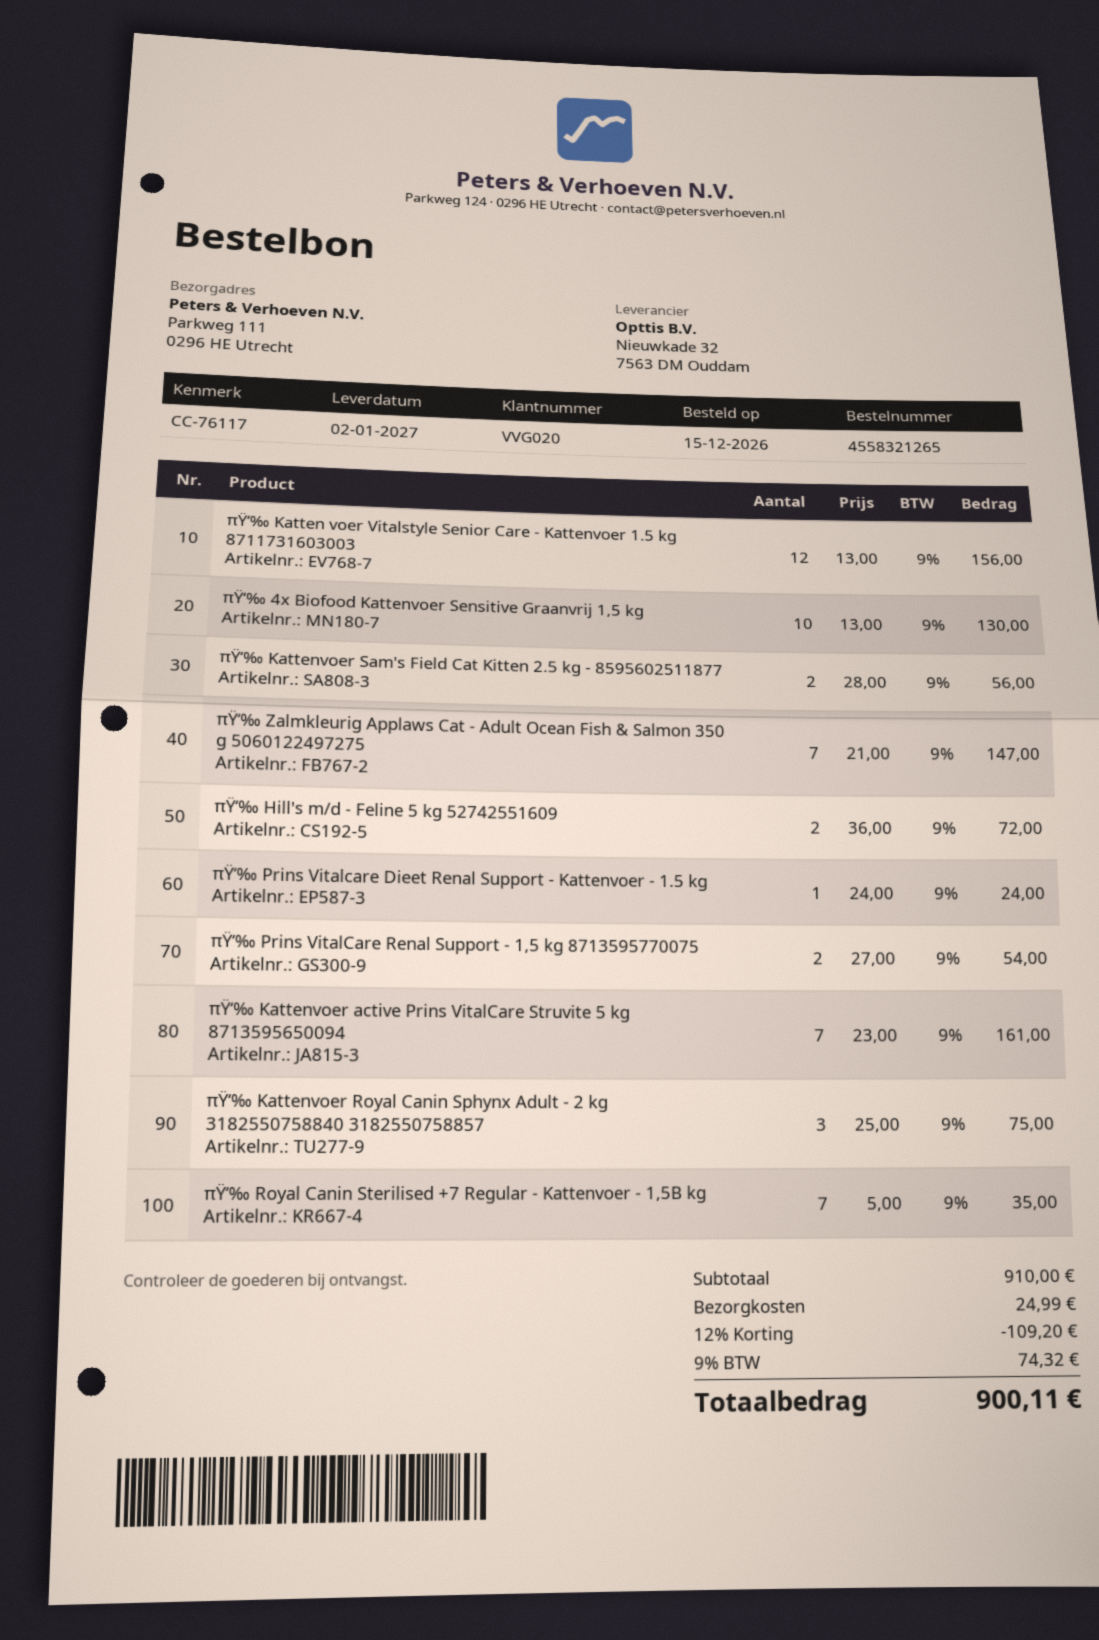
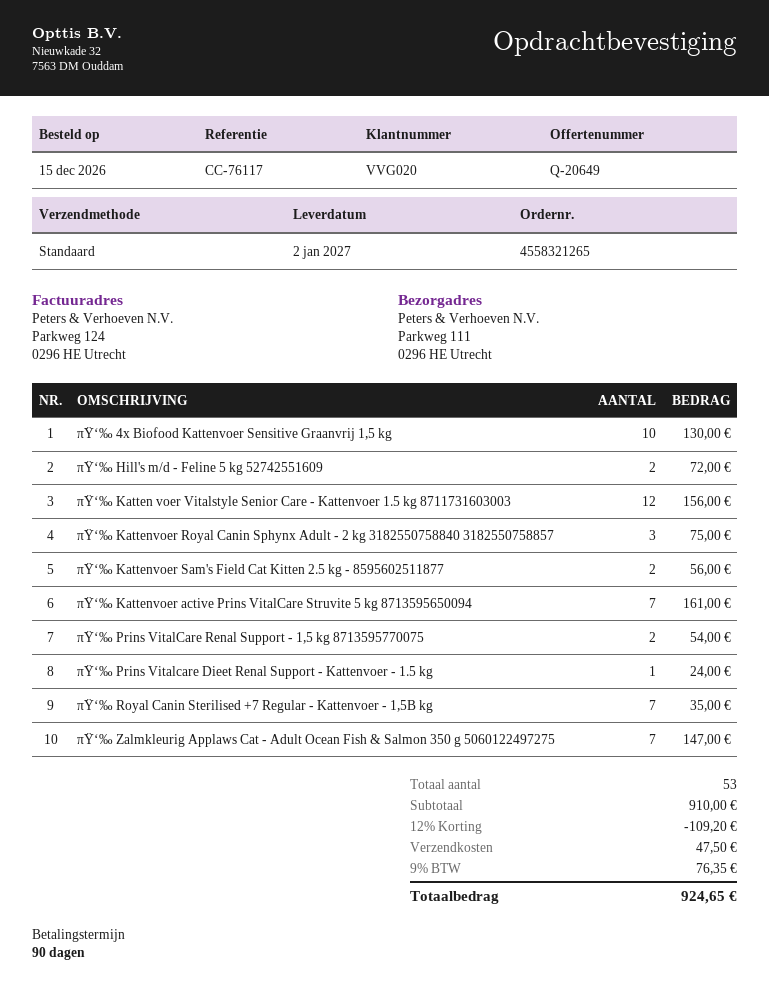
shipping: 24.99 -> 47.50
tax: 9% = 74.32 -> 9% = 76.35
total: 900.11 -> 924.65

